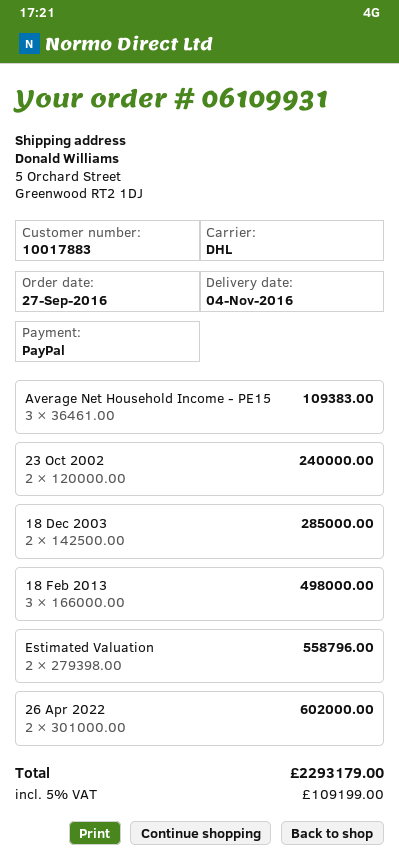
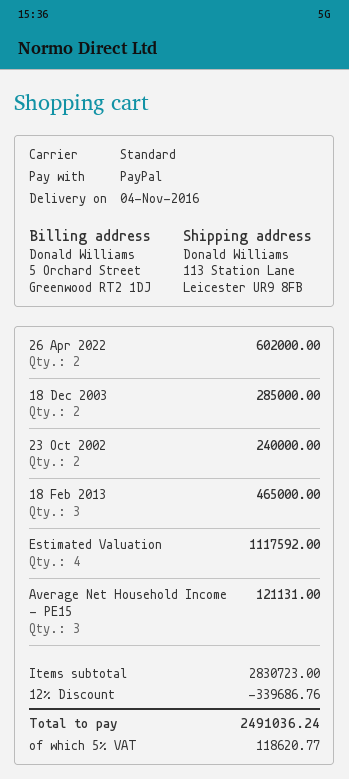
shipping method: DHL -> standard
ship to: 5 Orchard Street, Greenwood RT2 1DJ -> 113 Station Lane, Leicester UR9 8FB
Average Net Household Income - PE15: 3 for 109383.00 -> 3 for 121131.00
18 Feb 2013: 3 for 498000.00 -> 3 for 465000.00
Estimated Valuation: 2 for 558796.00 -> 4 for 1117592.00
discount: none -> 12% = 339686.76
tax: 5% = 109199.00 -> 5% = 118620.77
total: 2293179.00 -> 2491036.24

